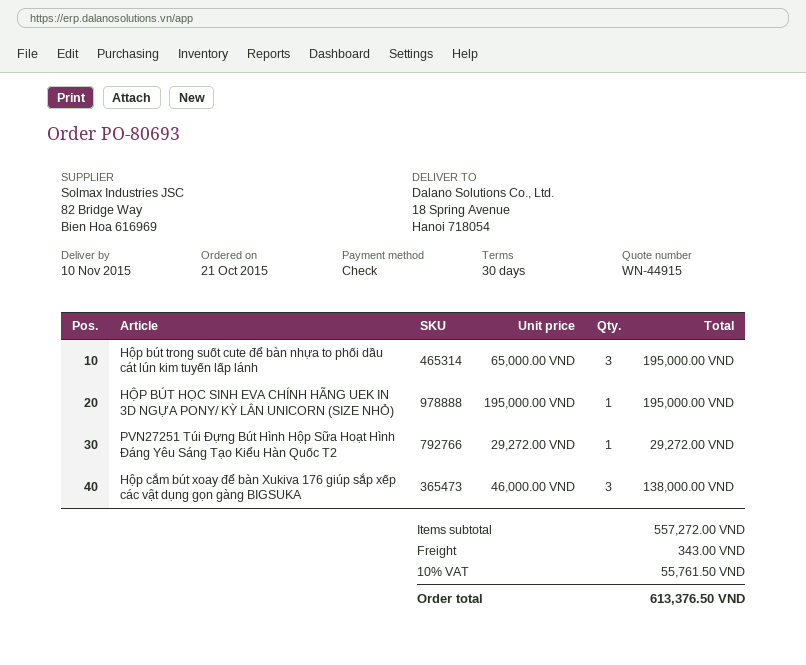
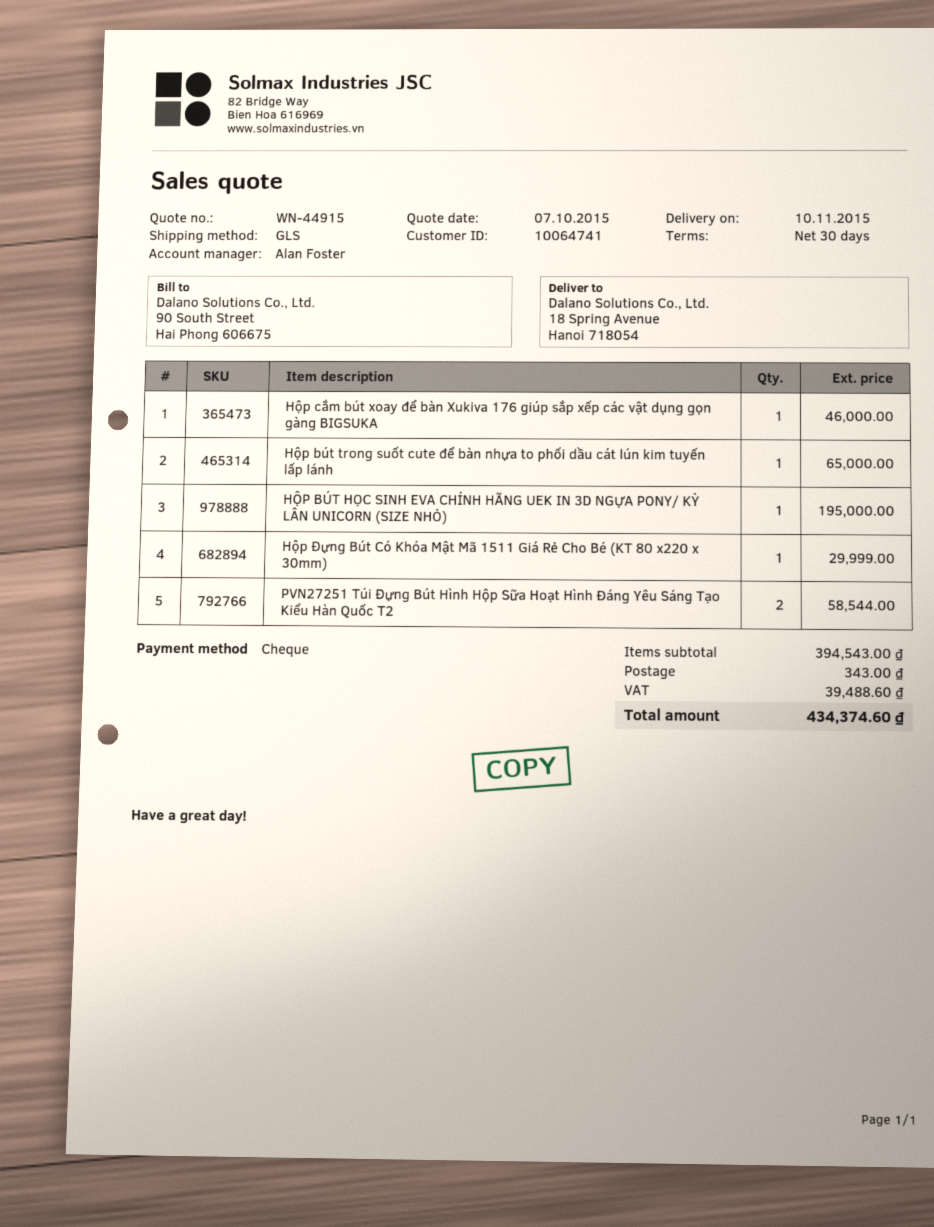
Hộp bút trong suốt cute để bàn nhựa to phối dầu cát lún kim tuyến lấp lánh: 3 for 195000.00 -> 1 for 65000.00
PVN27251 Túi Đựng Bút Hình Hộp Sữa Hoạt Hình Đáng Yêu Sáng Tạo Kiểu Hàn Quốc T2: 1 for 29272.00 -> 2 for 58544.00
Hộp cắm bút xoay để bàn Xukiva 176 giúp sắp xếp các vật dụng gọn gàng BIGSUKA: 3 for 138000.00 -> 1 for 46000.00
Hộp Đựng Bút Có Khóa Mật Mã 1511 Giá Rẻ Cho Bé (KT 80 x220 x 30mm): none -> 1 for 29999.00
subtotal: 557272.00 -> 394543.00
tax: 55761.50 -> 39488.60
total: 613376.50 -> 434374.60

